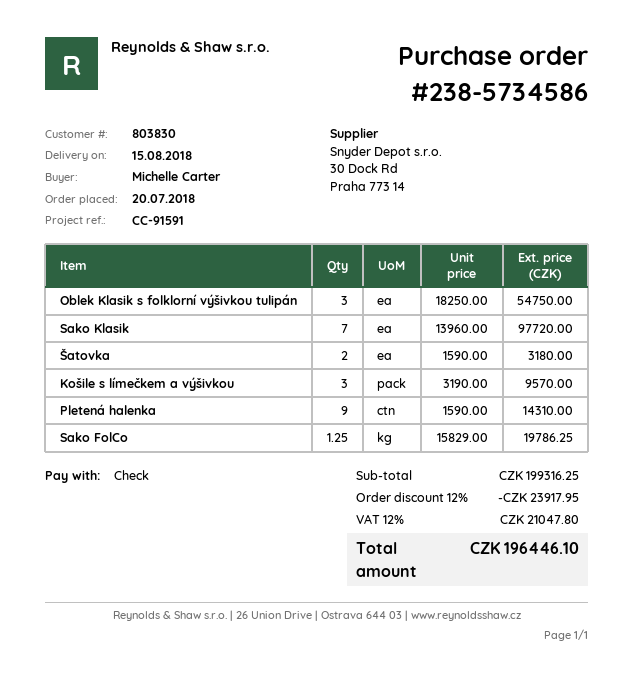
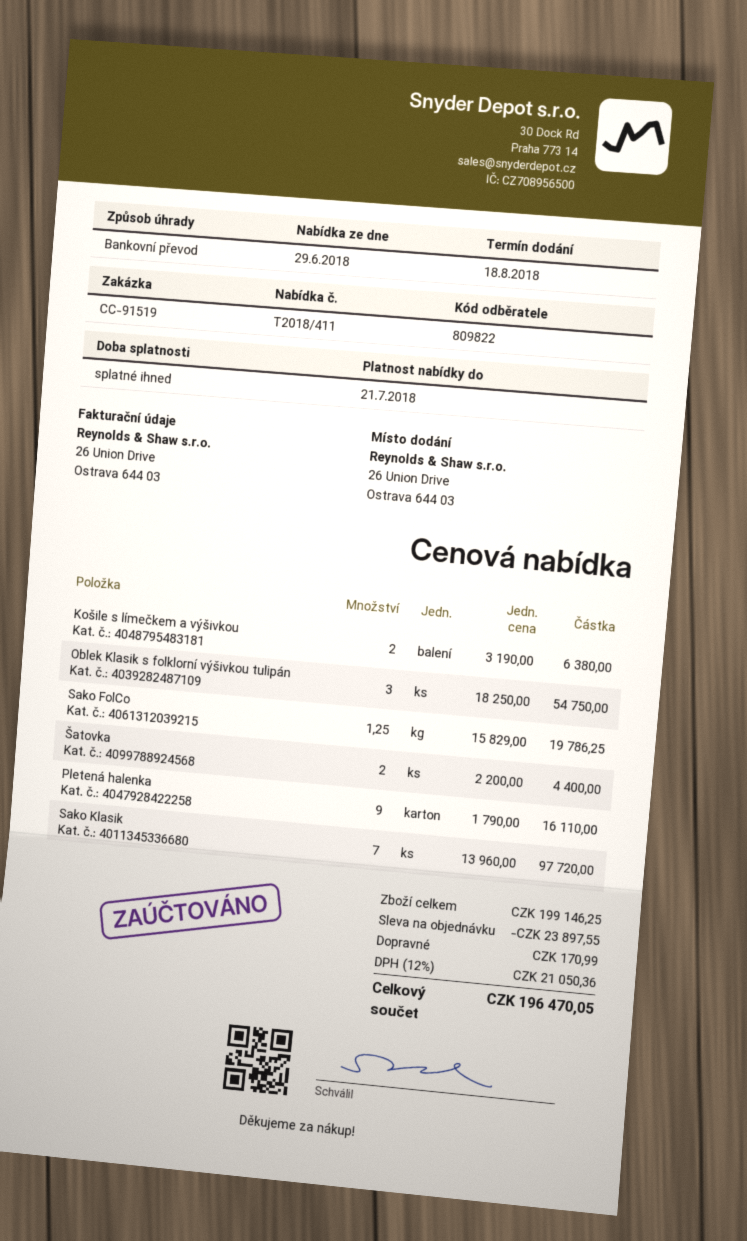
delivery date: 2018-08-15 -> 2018-08-18
customer number: 803830 -> 809822
reference: CC-91591 -> CC-91519
payment method: cheque -> bank transfer
Šatovka: 2 x 1590.00 = 3180.00 -> 2 x 2200.00 = 4400.00
Košile s límečkem a výšivkou: 3 x 3190.00 = 9570.00 -> 2 x 3190.00 = 6380.00
Pletená halenka: 9 x 1590.00 = 14310.00 -> 9 x 1790.00 = 16110.00
subtotal: 199316.25 -> 199146.25
discount: 23917.95 -> 23897.55
shipping: none -> 170.99
tax: 12% = 21047.80 -> 12% = 21050.36
total: 196446.10 -> 196470.05

